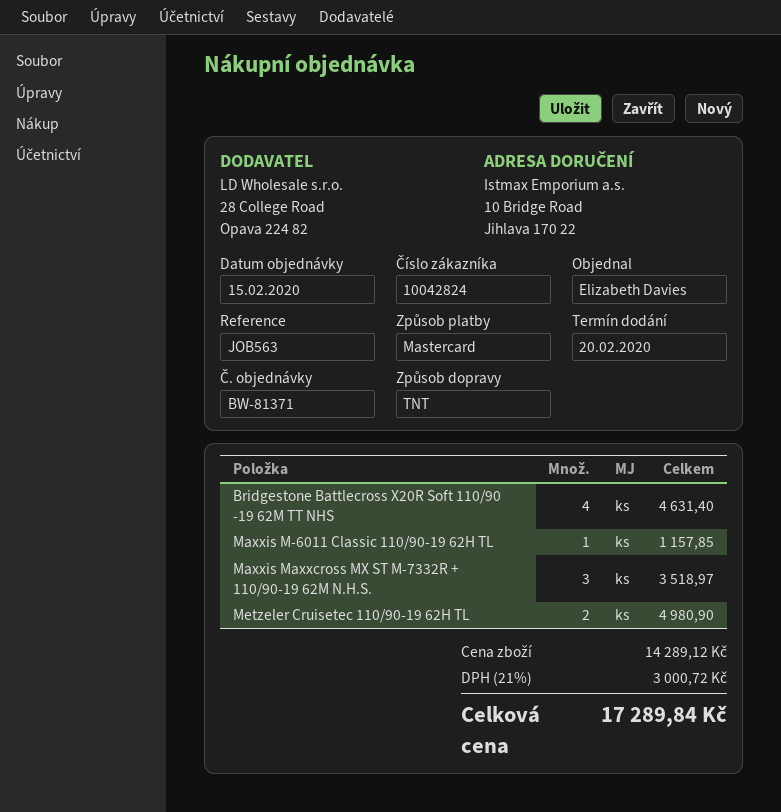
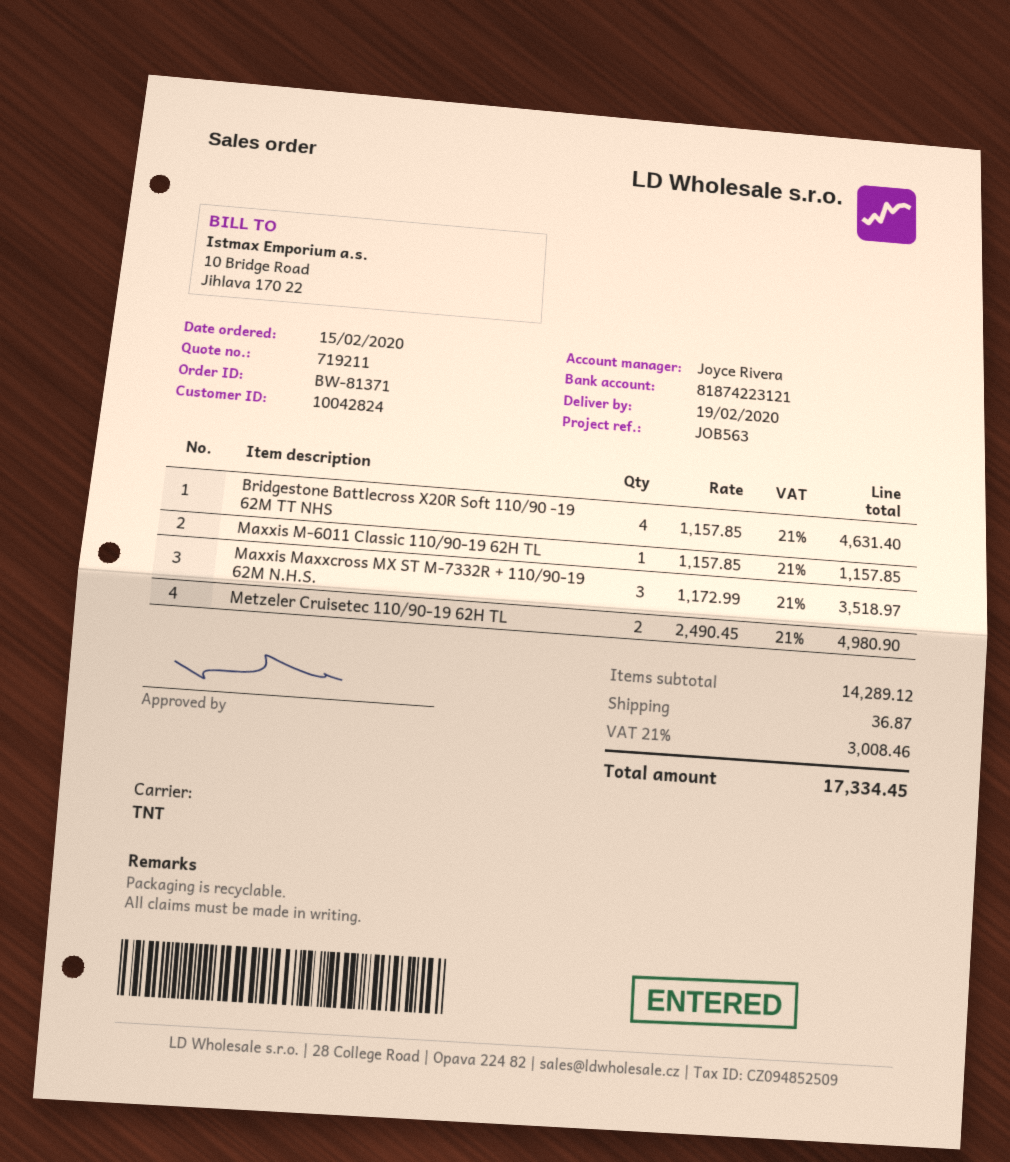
delivery date: 2020-02-20 -> 2020-02-19
shipping: none -> 36.87
tax: 21% = 3000.72 -> 21% = 3008.46
total: 17289.84 -> 17334.45

